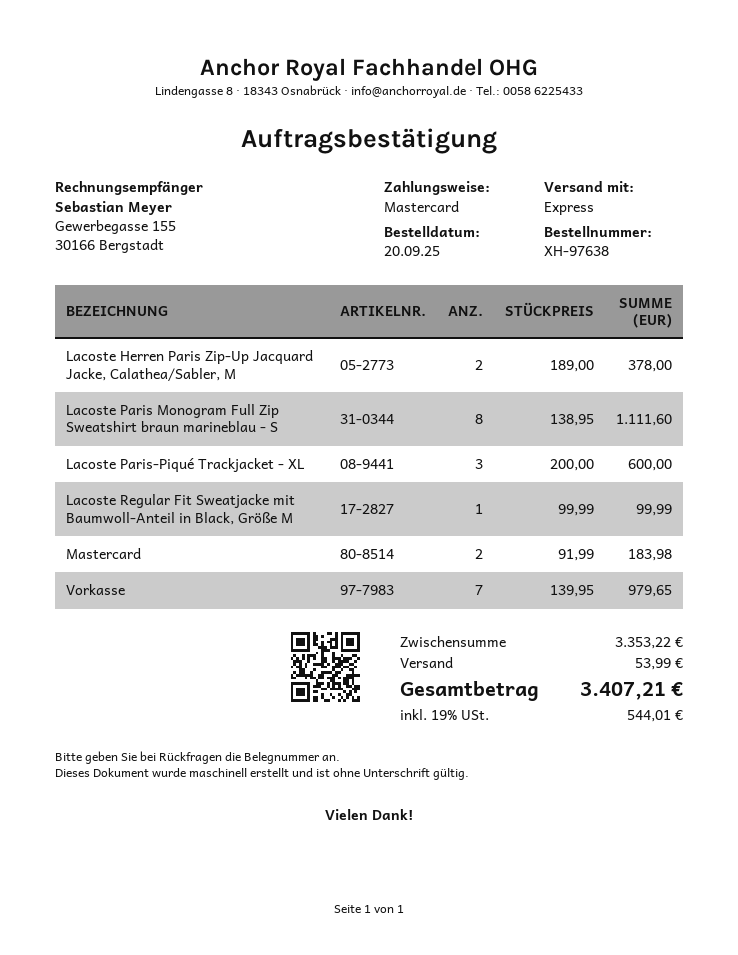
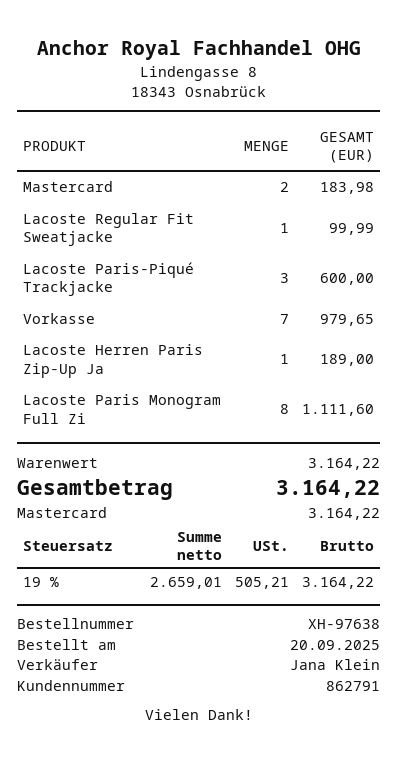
Lacoste Herren Paris Zip-Up Jacquard Jacke, Calathea/Sabler, M: 2 for 378.00 -> 1 for 189.00
subtotal: 3353.22 -> 3164.22
shipping: 53.99 -> none
tax: 19% = 544.01 -> 19% = 505.21
total: 3407.21 -> 3164.22

